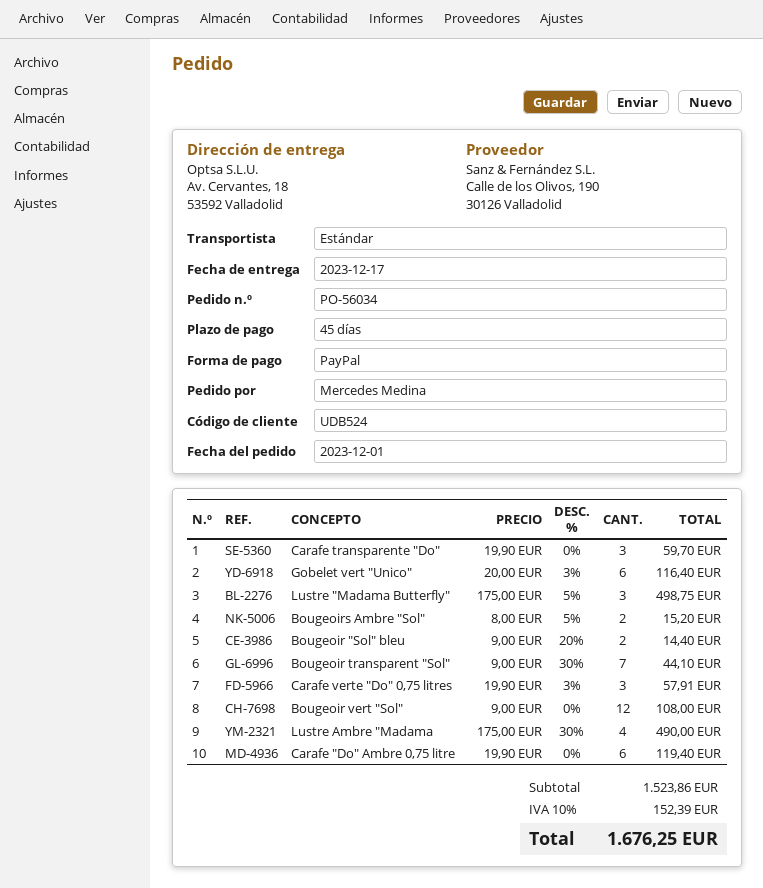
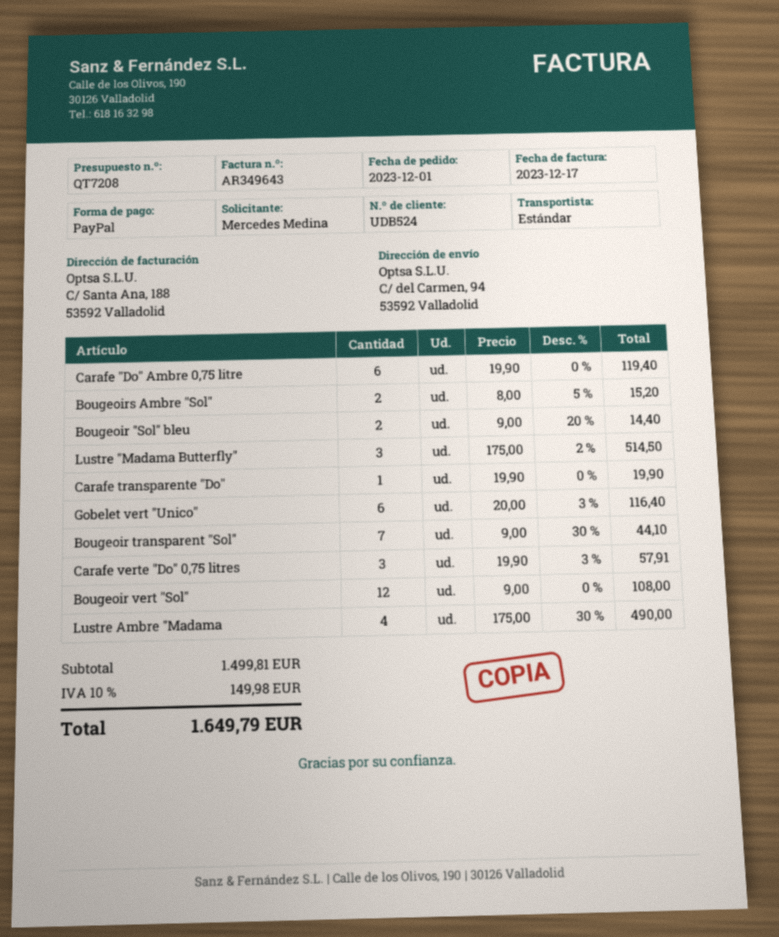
ship to: Av. Cervantes, 18, 53592 Valladolid -> C/ del Carmen, 94, 53592 Valladolid
Carafe transparente "Do": 3 x 19.90 = 59.70 -> 1 x 19.90 = 19.90
Lustre "Madama Butterfly": 3 x 175.00 - 5% = 498.75 -> 3 x 175.00 - 2% = 514.50
subtotal: 1523.86 -> 1499.81
tax: 10% = 152.39 -> 10% = 149.98
total: 1676.25 -> 1649.79

